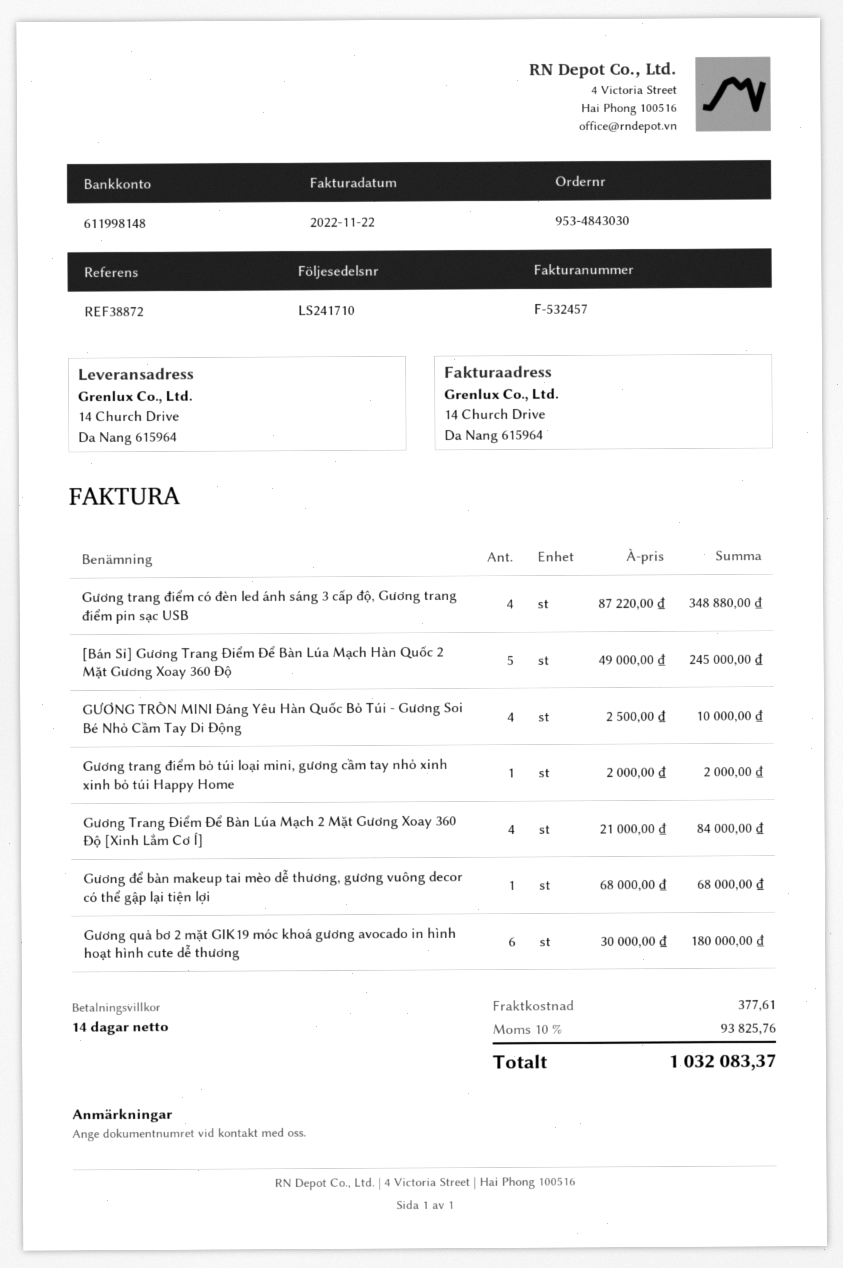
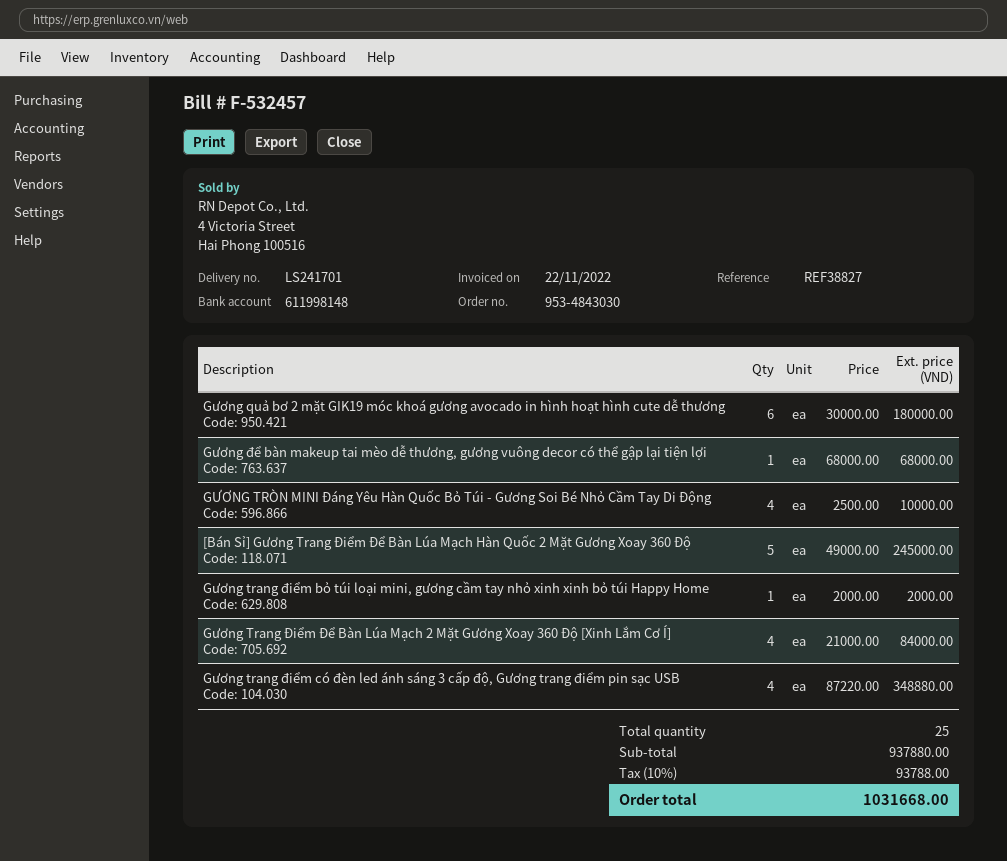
delivery note number: LS241710 -> LS241701
reference: REF38872 -> REF38827
shipping: 377.61 -> none
tax: 10% = 93825.76 -> 10% = 93788.00
total: 1032083.37 -> 1031668.00

